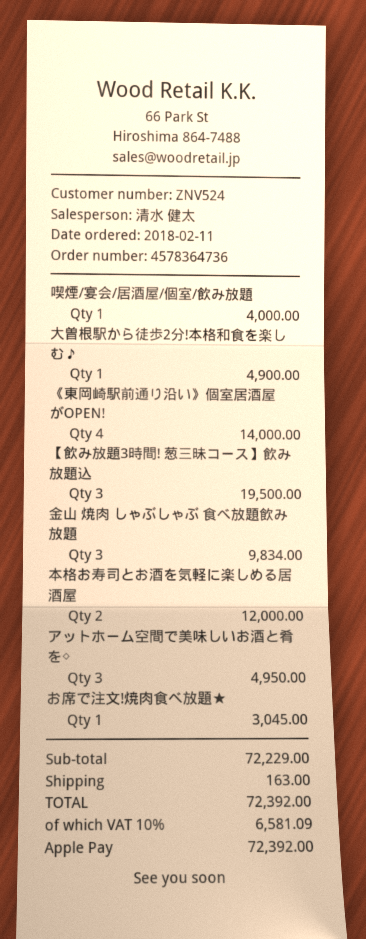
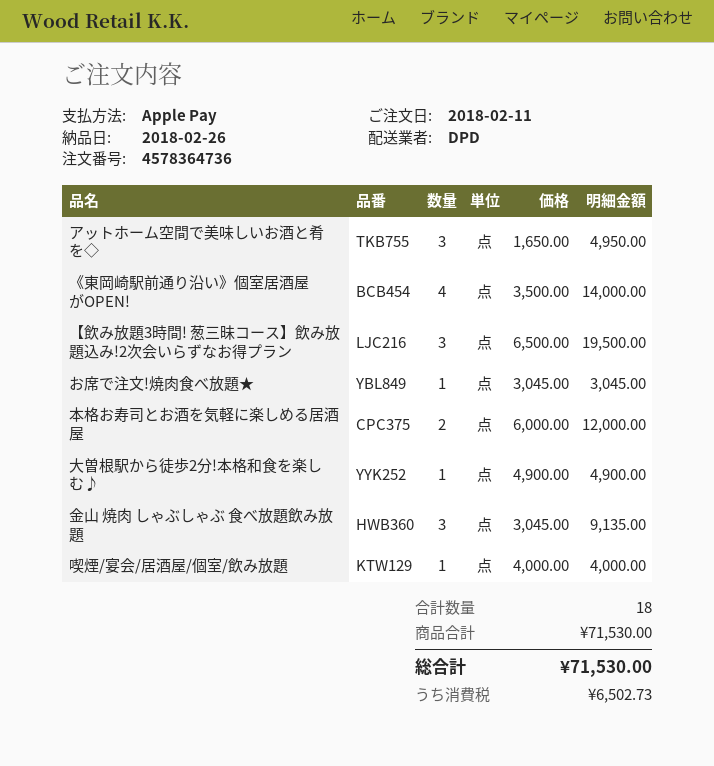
金山 焼肉 しゃぶしゃぶ 食べ放題飲み放題: 3 for 9834.00 -> 3 for 9135.00
subtotal: 72229.00 -> 71530.00
shipping: 163.00 -> none
tax: 6581.09 -> 6502.73
total: 72392.00 -> 71530.00

